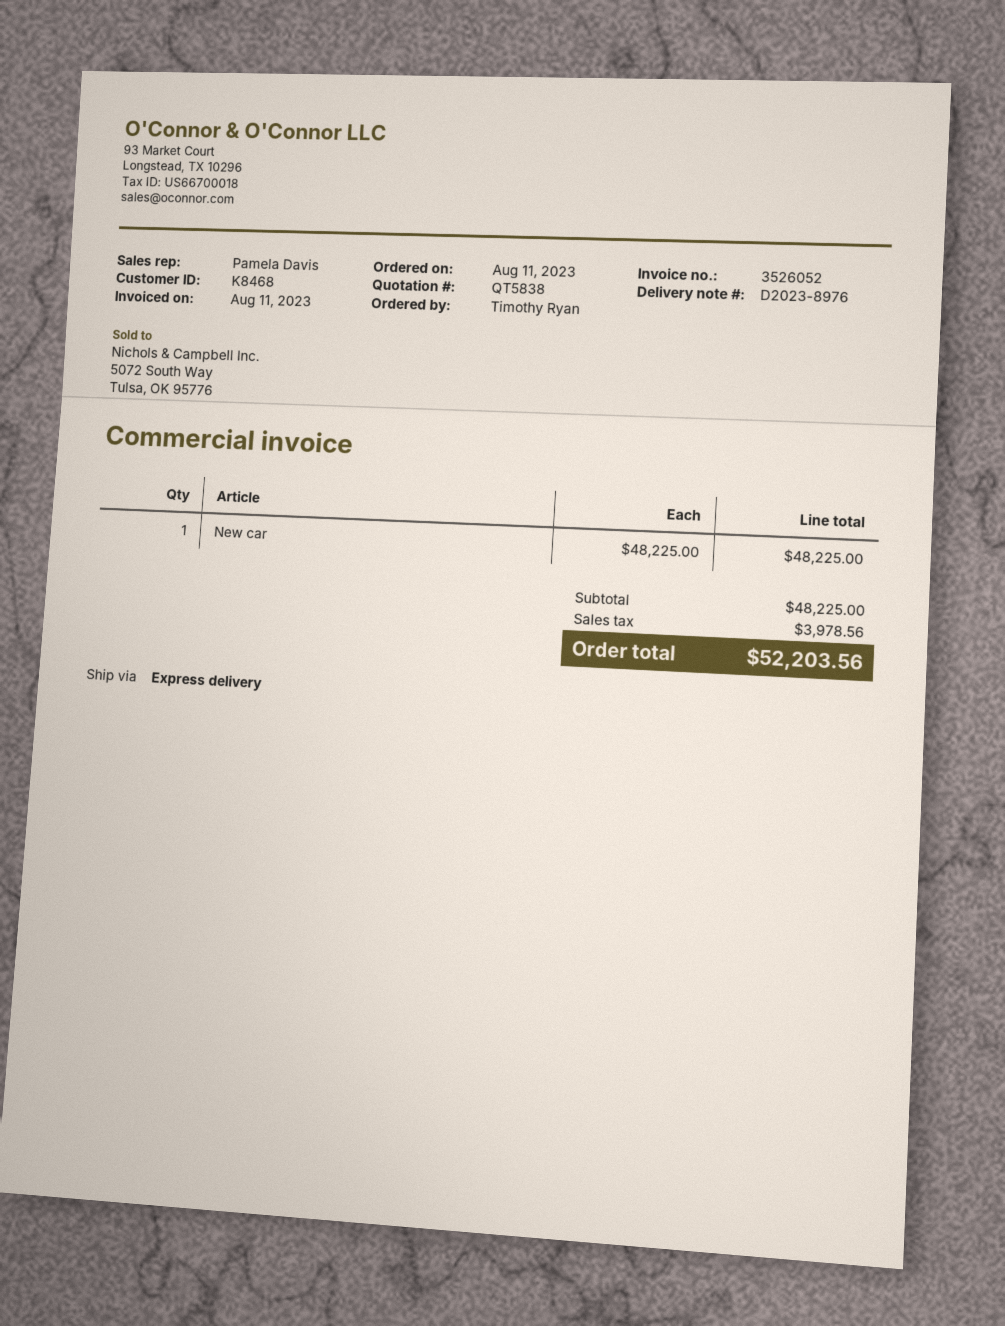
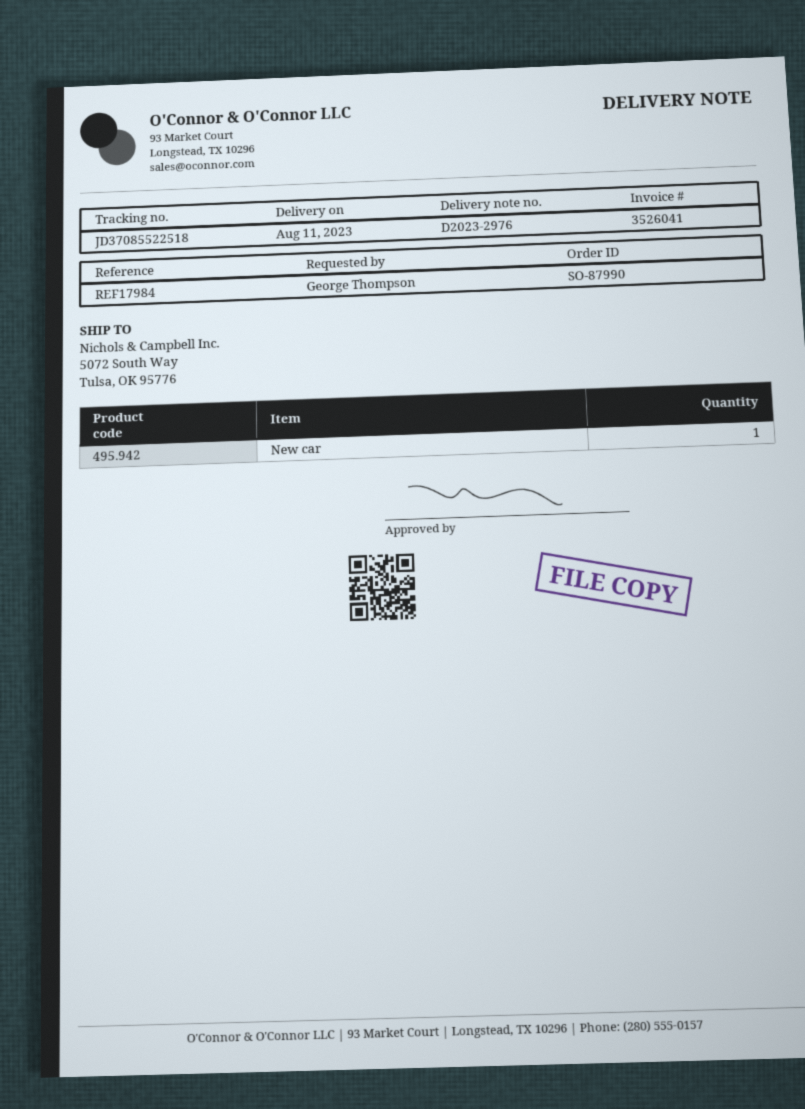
delivery note number: D2023-8976 -> D2023-2976
invoice number: 3526052 -> 3526041
ordered by: Timothy Ryan -> George Thompson

